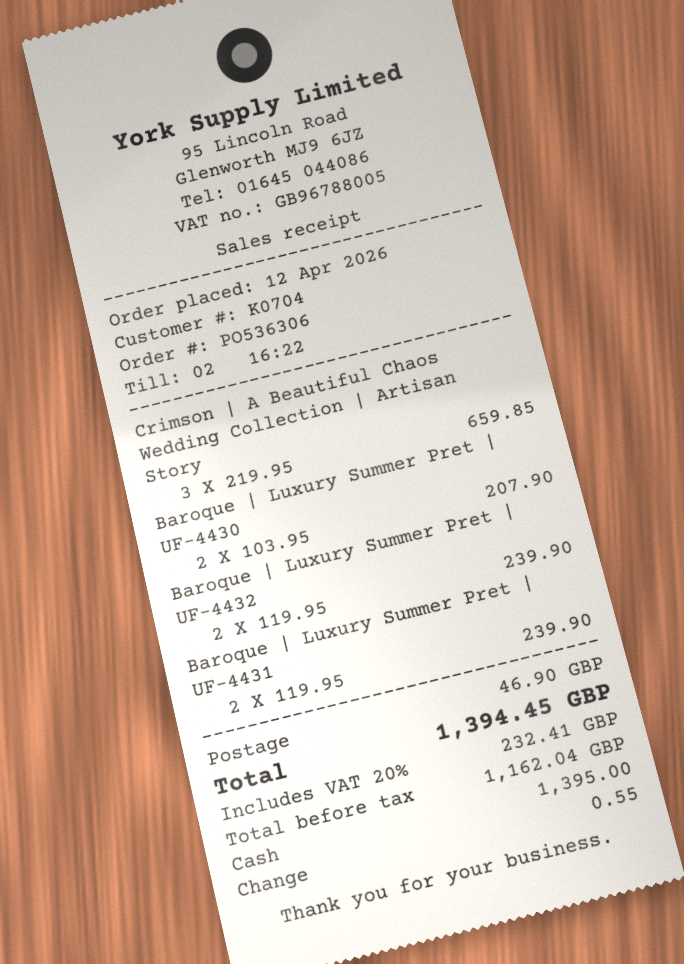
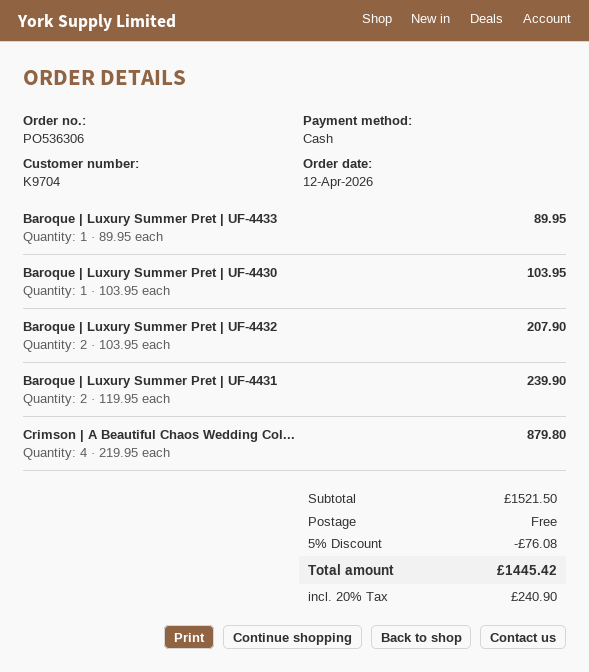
customer number: K0704 -> K9704
Crimson | A Beautiful Chaos Wedding Collection | Artisan Story: 3 x 219.95 = 659.85 -> 4 x 219.95 = 879.80
Baroque | Luxury Summer Pret | UF-4430: 2 x 103.95 = 207.90 -> 1 x 103.95 = 103.95
Baroque | Luxury Summer Pret | UF-4432: 2 x 119.95 = 239.90 -> 2 x 103.95 = 207.90
Baroque | Luxury Summer Pret | UF-4433: none -> 1 x 89.95 = 89.95
discount: none -> 5% = 76.08
shipping: 46.90 -> 0.00
tax: 20% = 232.41 -> 20% = 240.90
total: 1394.45 -> 1445.42

